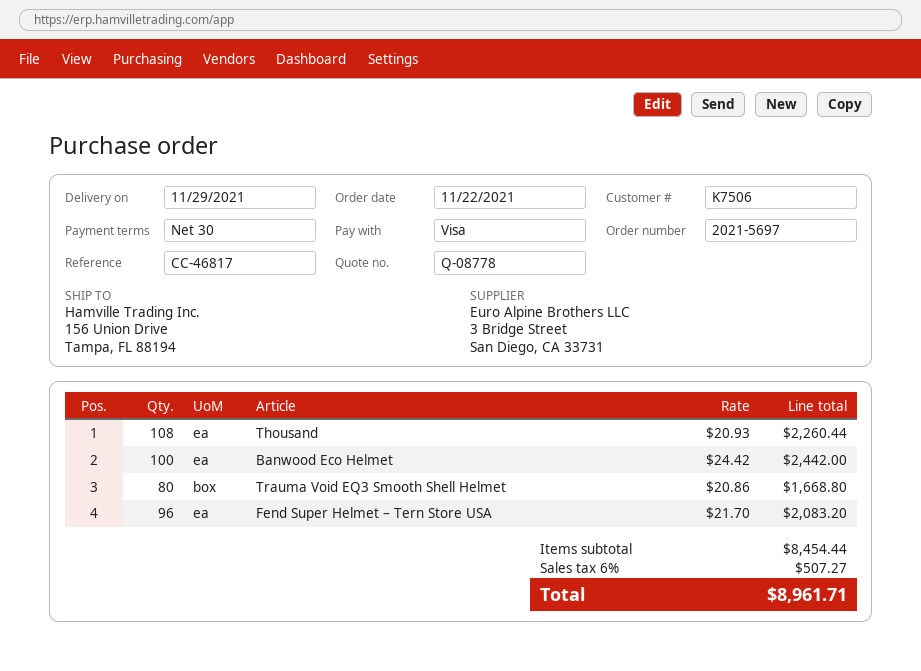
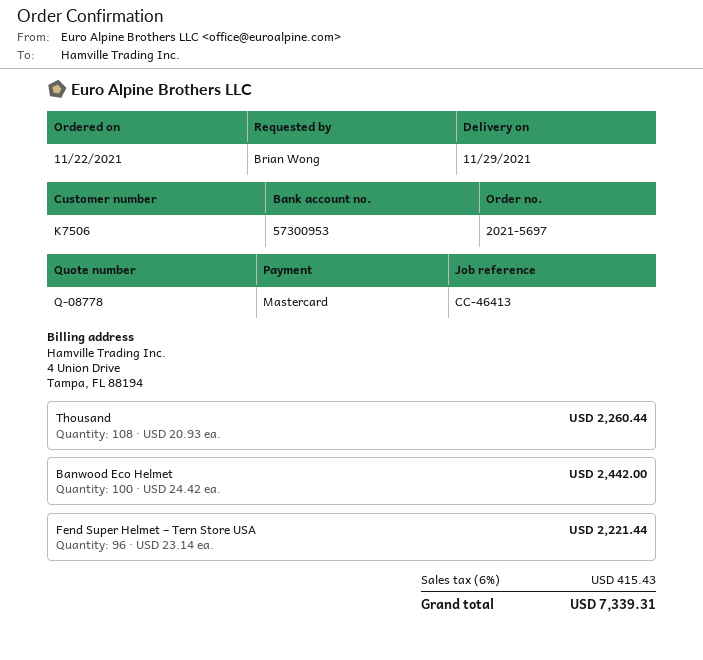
reference: CC-46817 -> CC-46413
payment method: Visa -> Mastercard
Trauma Void EQ3 Smooth Shell Helmet: 80 x 20.86 = 1668.80 -> none
Fend Super Helmet – Tern Store USA: 96 x 21.70 = 2083.20 -> 96 x 23.14 = 2221.44
tax: 6% = 507.27 -> 6% = 415.43
total: 8961.71 -> 7339.31

